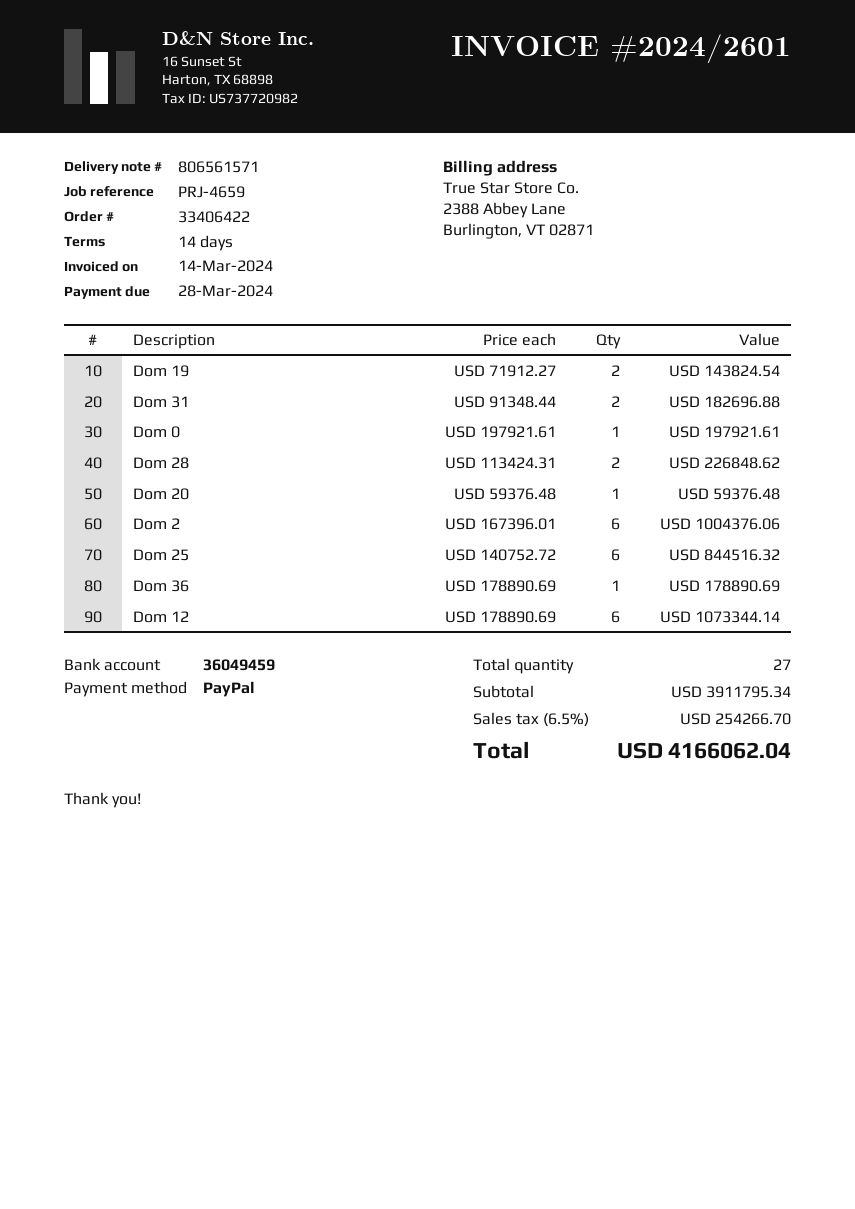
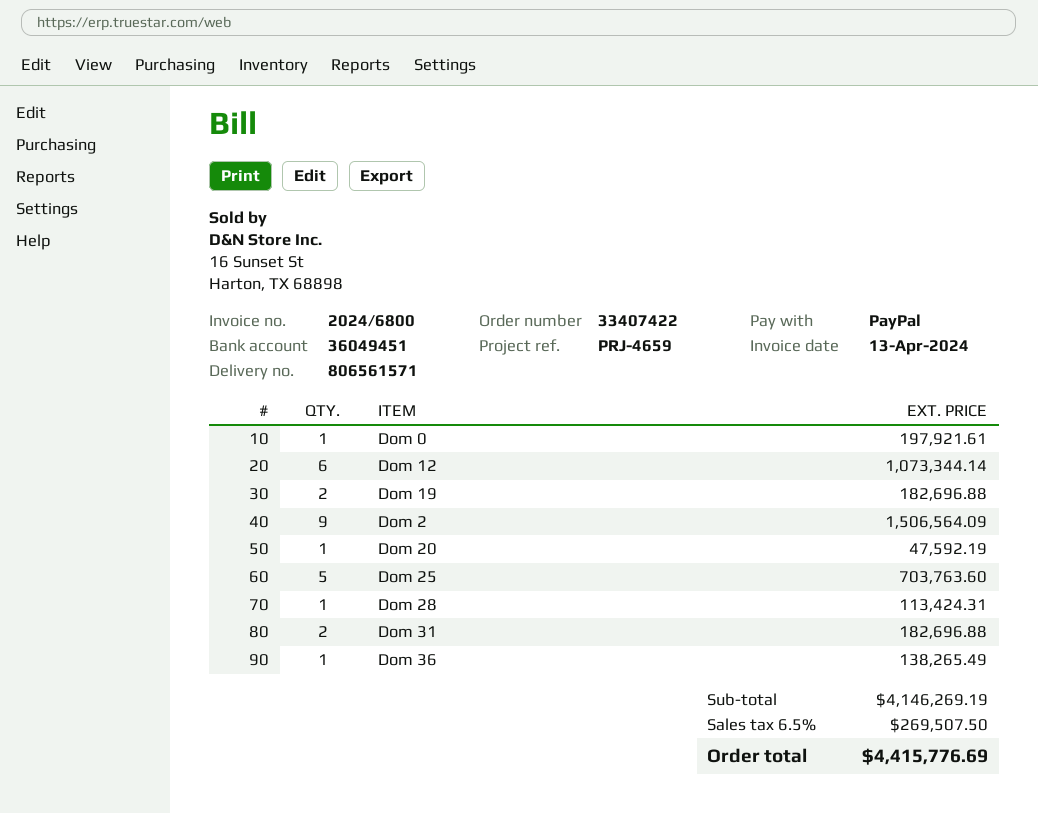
order number: 33406422 -> 33407422
invoice number: 2024/2601 -> 2024/6800
invoice date: 2024-03-14 -> 2024-04-13
bank account: 36049459 -> 36049451
Dom 19: 2 for 143824.54 -> 2 for 182696.88
Dom 28: 2 for 226848.62 -> 1 for 113424.31
Dom 20: 1 for 59376.48 -> 1 for 47592.19
Dom 2: 6 for 1004376.06 -> 9 for 1506564.09
Dom 25: 6 for 844516.32 -> 5 for 703763.60
Dom 36: 1 for 178890.69 -> 1 for 138265.49
subtotal: 3911795.34 -> 4146269.19
tax: 6.5% = 254266.70 -> 6.5% = 269507.50
total: 4166062.04 -> 4415776.69

